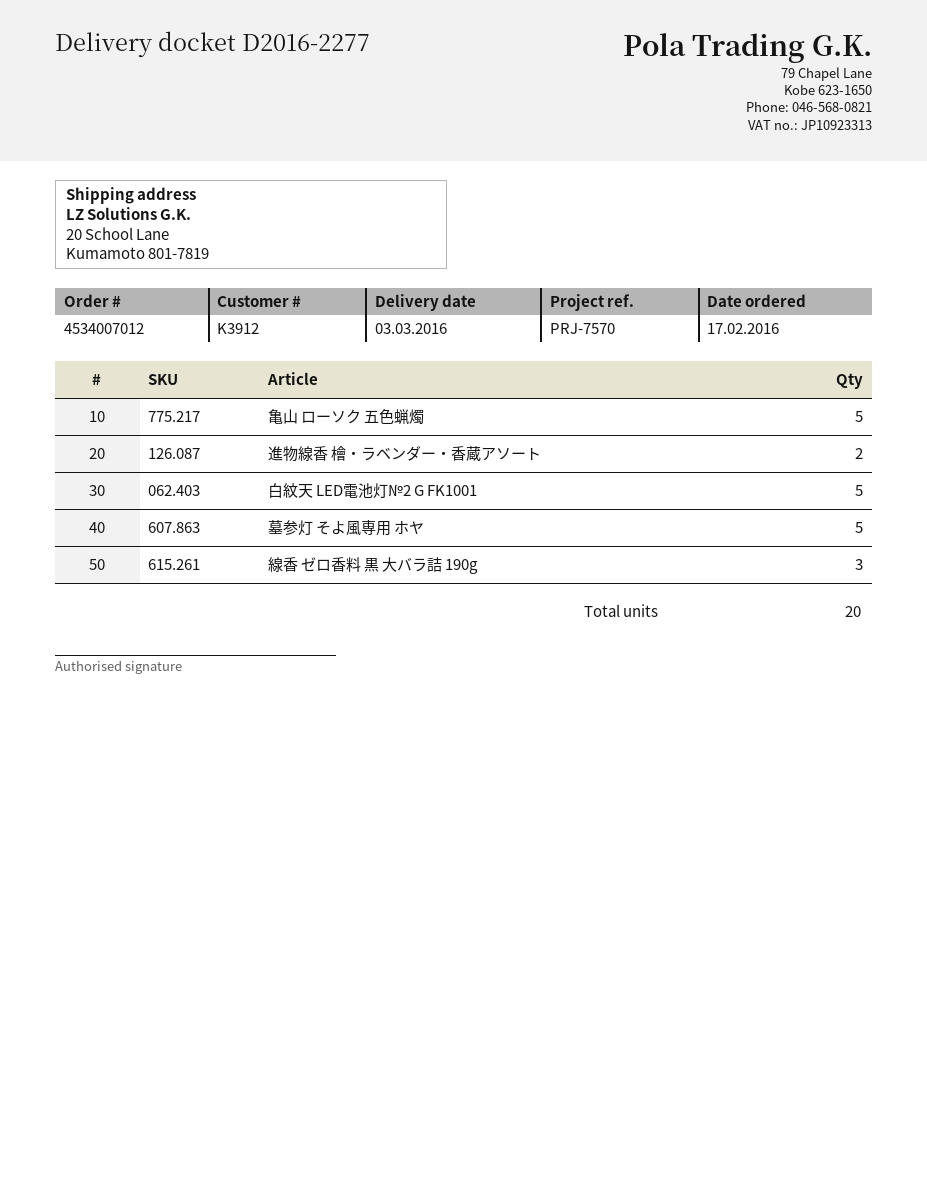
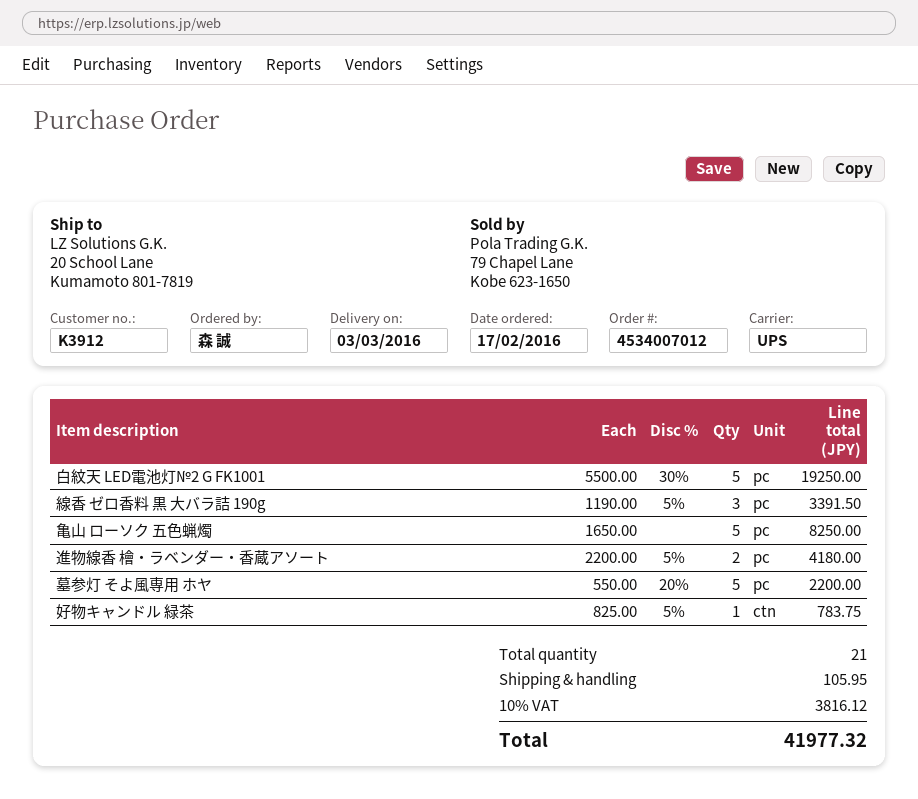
好物キャンドル 緑茶: none -> 1
total quantity: 20 -> 21

